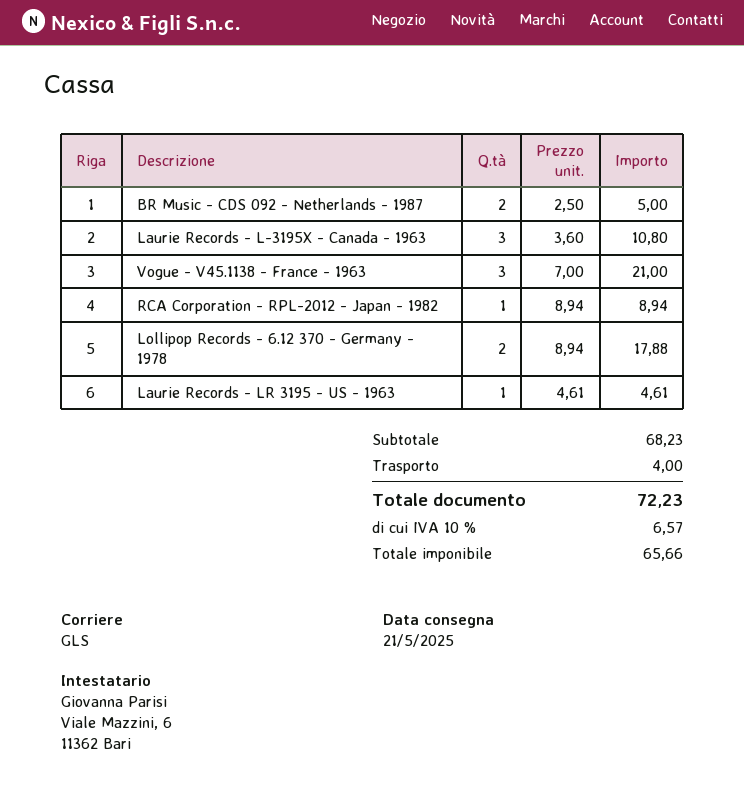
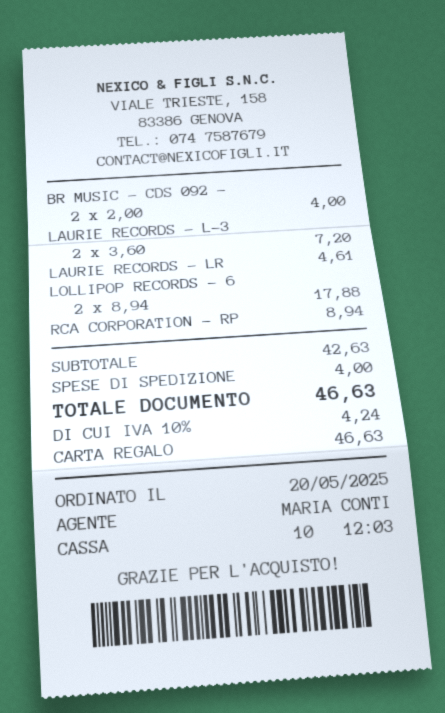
BR Music - CDS 092 - Netherlands - 1987: 2 x 2.50 = 5.00 -> 2 x 2.00 = 4.00
Laurie Records - L-3195X - Canada - 1963: 3 x 3.60 = 10.80 -> 2 x 3.60 = 7.20
Vogue - V45.1138 - France - 1963: 3 x 7.00 = 21.00 -> none
subtotal: 68.23 -> 42.63
tax: 10% = 6.57 -> 10% = 4.24
total: 72.23 -> 46.63

